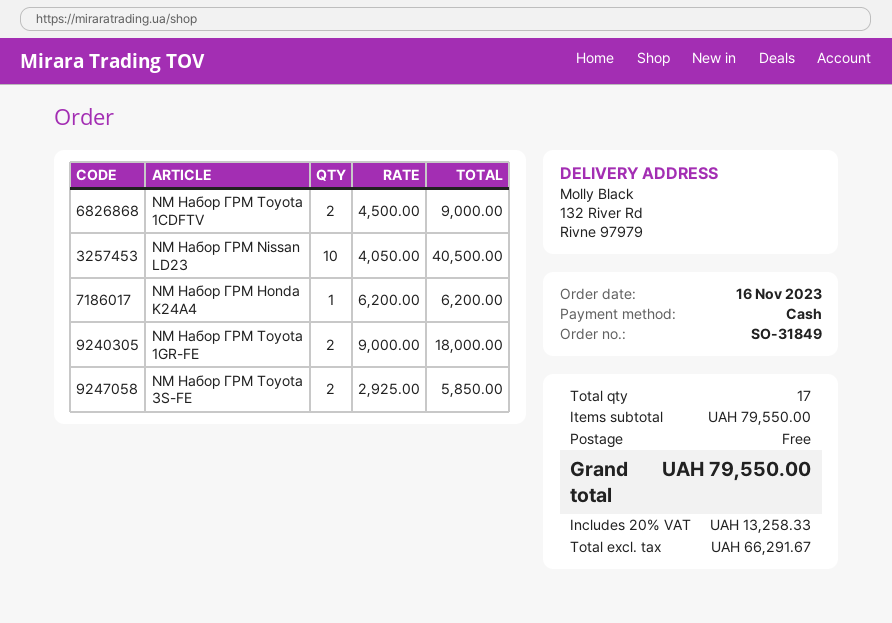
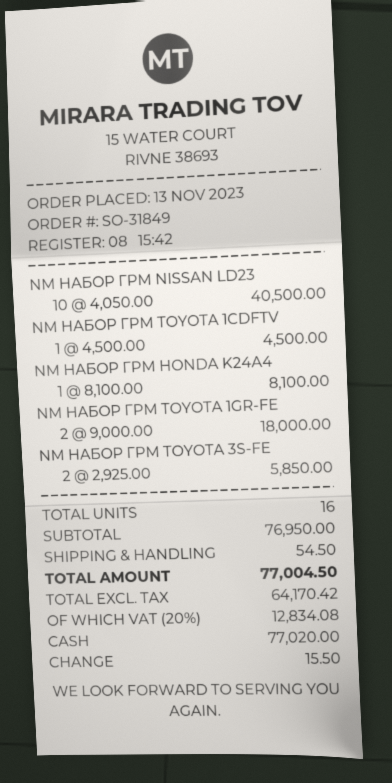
order date: 2023-11-16 -> 2023-11-13
NM Набор ГРМ Toyota 1CDFTV: 2 x 4500.00 = 9000.00 -> 1 x 4500.00 = 4500.00
NM Набор ГРМ Honda K24A4: 1 x 6200.00 = 6200.00 -> 1 x 8100.00 = 8100.00
total quantity: 17 -> 16
subtotal: 79550.00 -> 76950.00
shipping: 0.00 -> 54.50
net: 66291.67 -> 64170.42
tax: 20% = 13258.33 -> 20% = 12834.08
total: 79550.00 -> 77004.50

